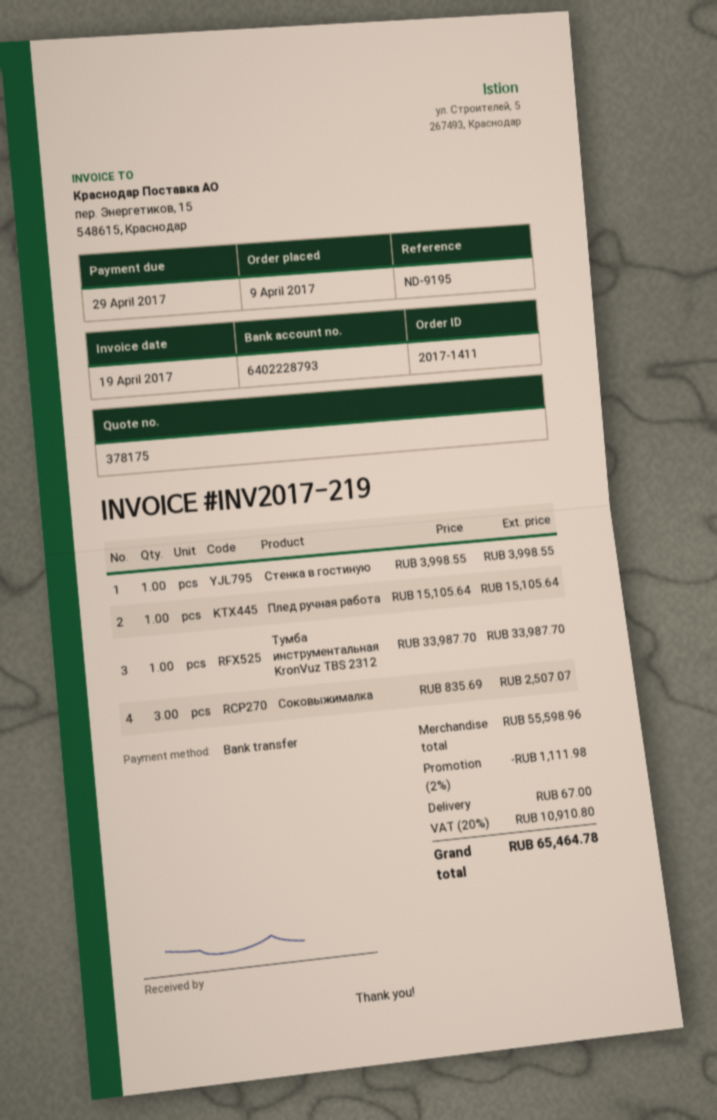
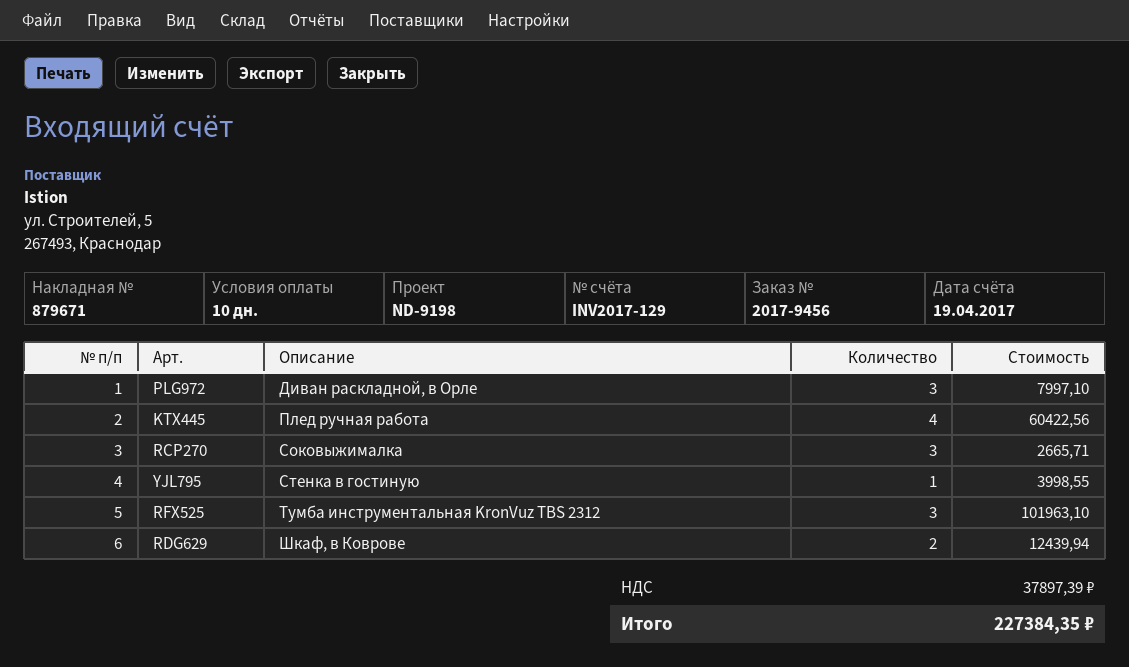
order number: 2017-1411 -> 2017-9456
invoice number: INV2017-219 -> INV2017-129
reference: ND-9195 -> ND-9198
Плед ручная работа: 1 for 15105.64 -> 4 for 60422.56
Тумба инструментальная KronVuz TBS 2312: 1 for 33987.70 -> 3 for 101963.10
Соковыжималка: 3 for 2507.07 -> 3 for 2665.71
Диван раскладной, в Орле: none -> 3 for 7997.10
Шкаф, в Коврове: none -> 2 for 12439.94
discount: 2% = 1111.98 -> none
shipping: 67.00 -> none
tax: 10910.80 -> 37897.39
total: 65464.78 -> 227384.35

